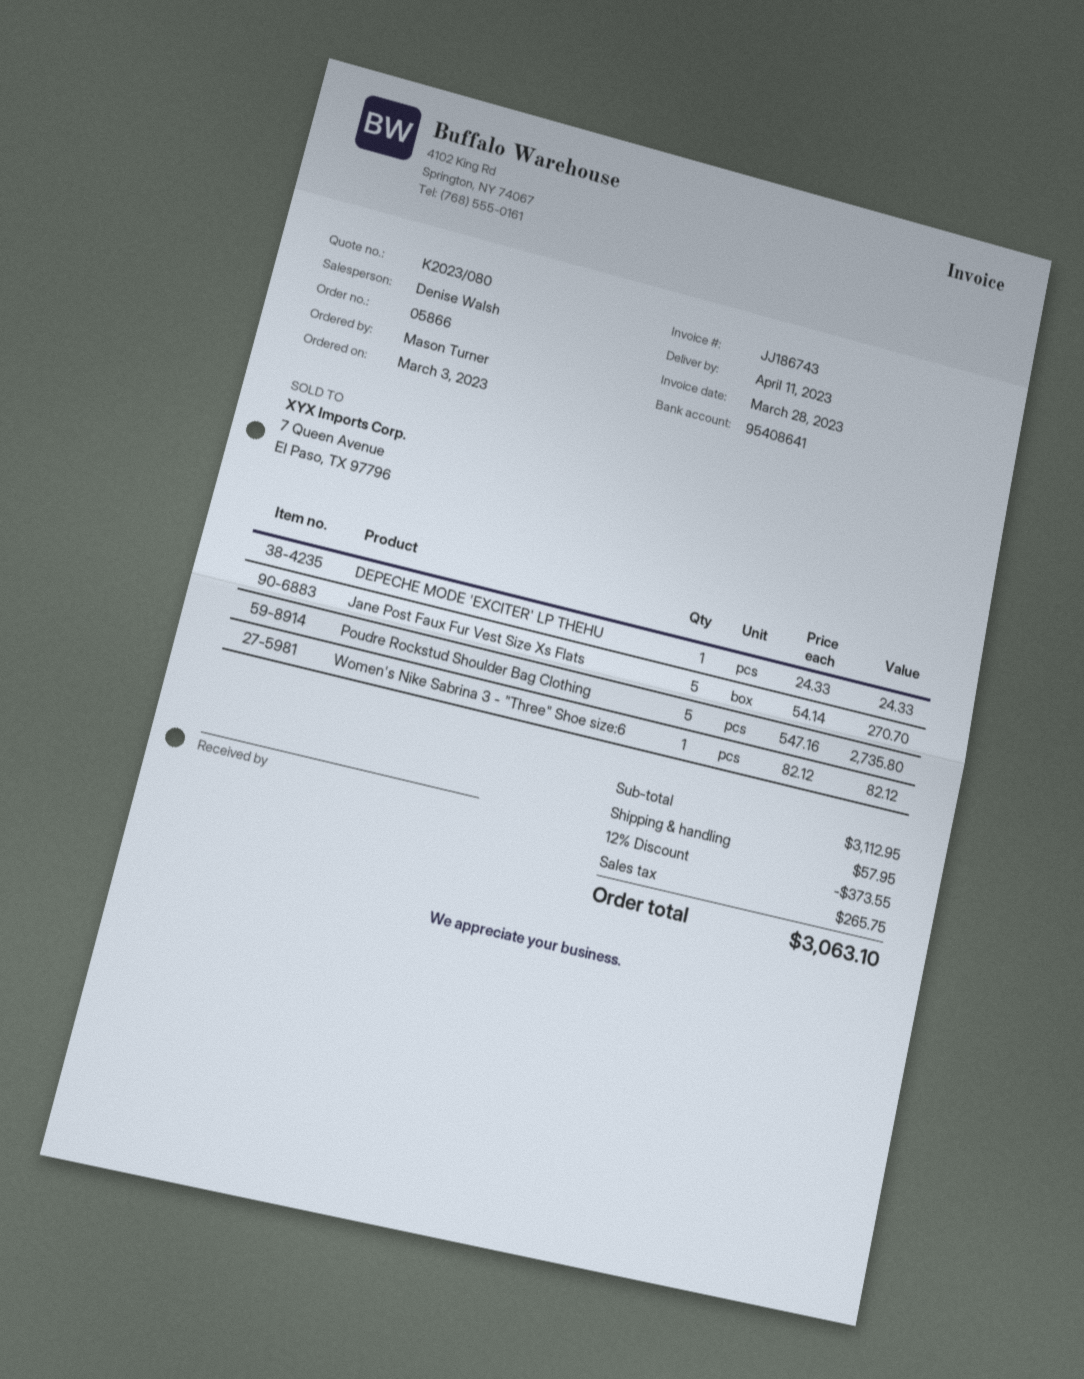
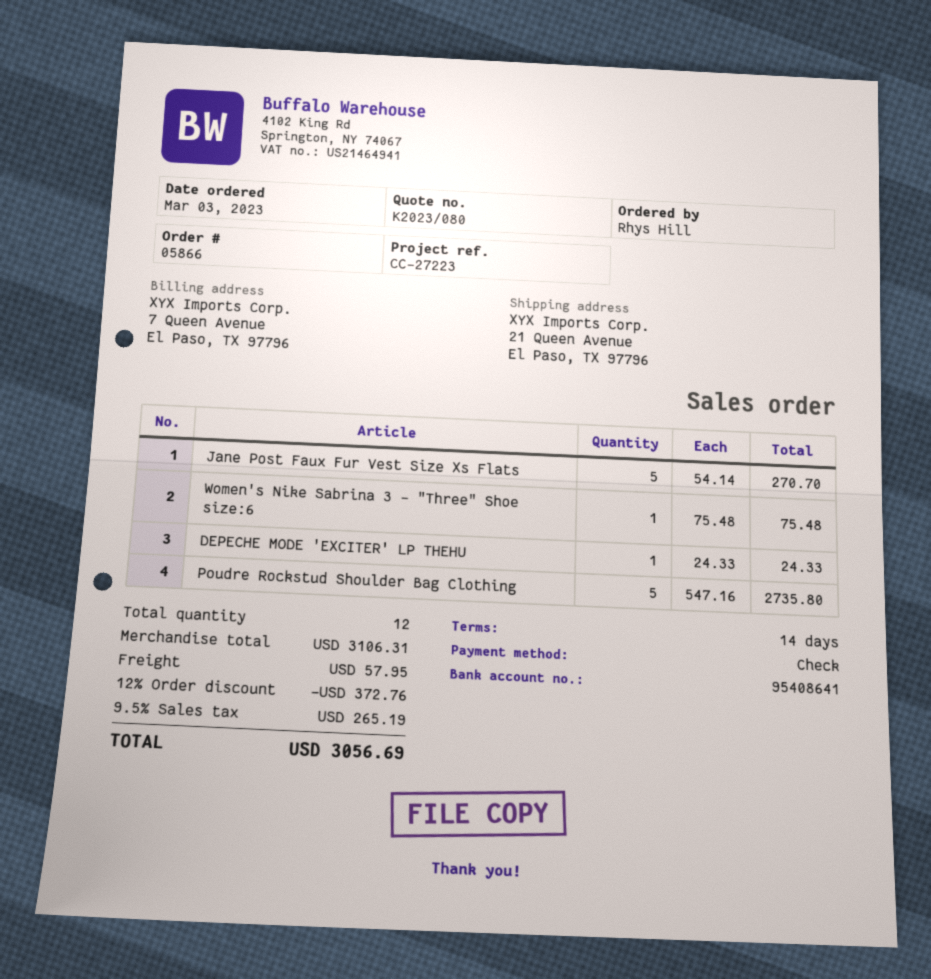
ordered by: Mason Turner -> Rhys Hill
Women's Nike Sabrina 3 - "Three" Shoe size:6: 1 x 82.12 = 82.12 -> 1 x 75.48 = 75.48
subtotal: 3112.95 -> 3106.31
discount: 12% = 373.55 -> 12% = 372.76
tax: 265.75 -> 265.19
total: 3063.10 -> 3056.69

